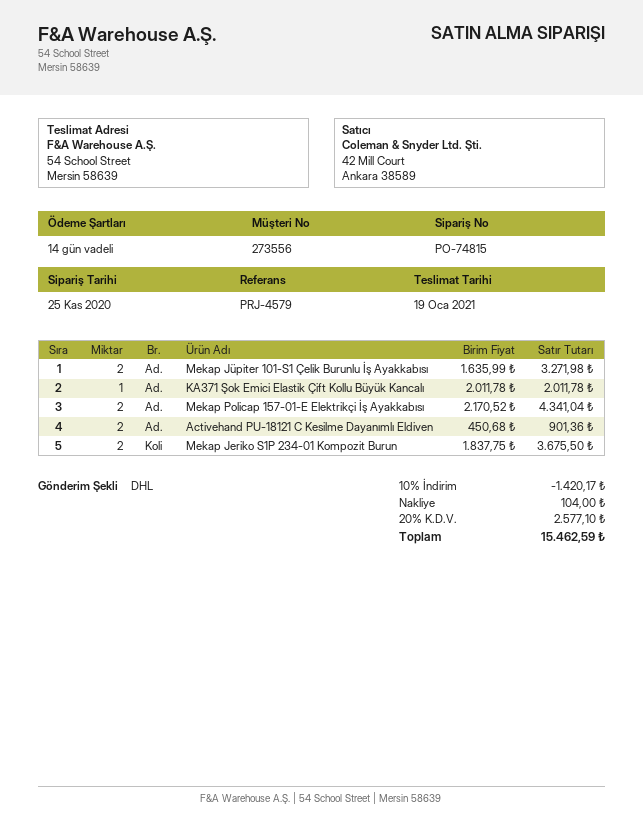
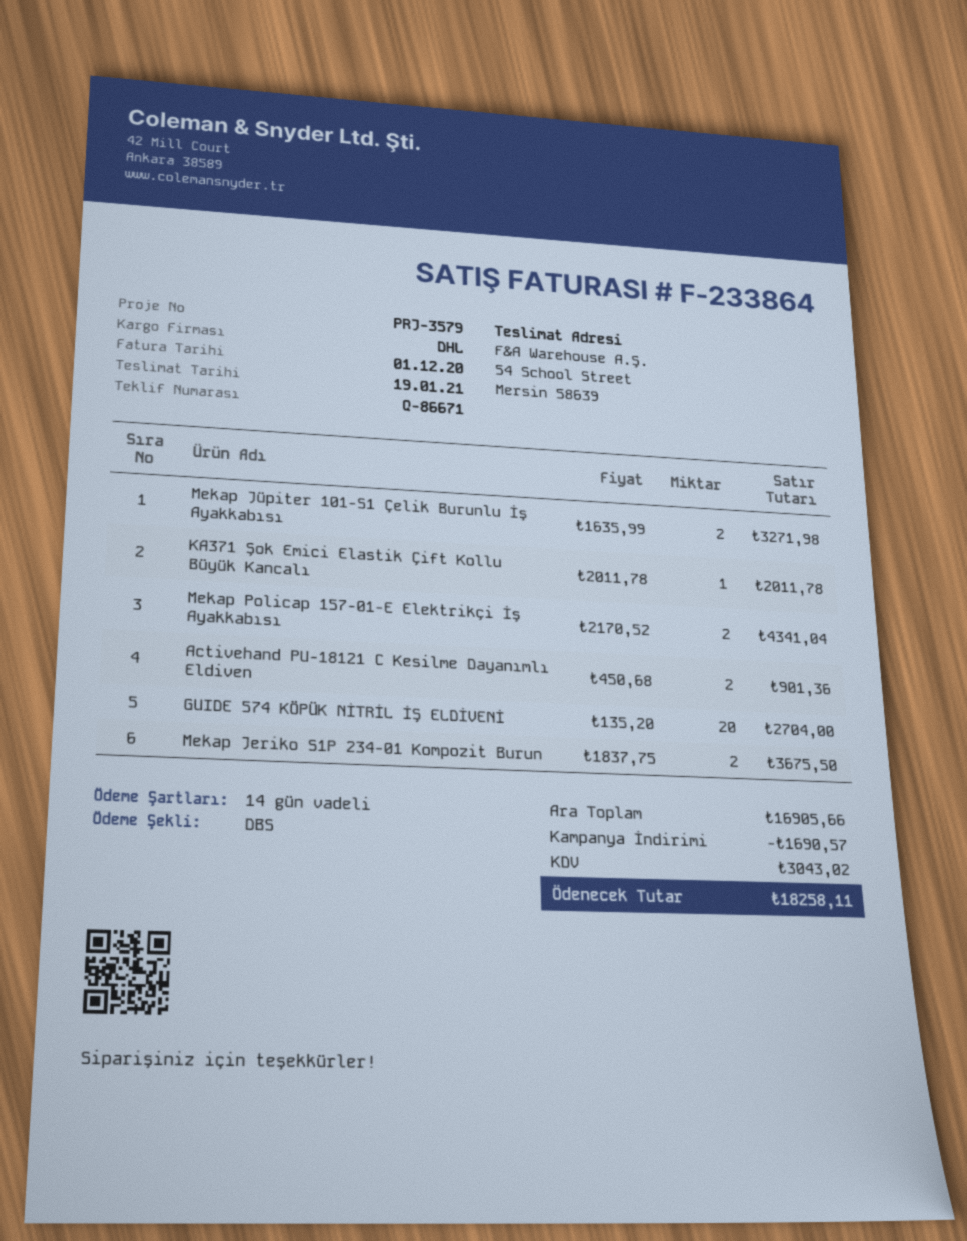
reference: PRJ-4579 -> PRJ-3579
GUIDE 574 KÖPÜK NİTRİL İŞ ELDİVENİ: none -> 20 x 135.20 = 2704.00
discount: 1420.17 -> 1690.57
shipping: 104.00 -> none
tax: 2577.10 -> 3043.02
total: 15462.59 -> 18258.11

